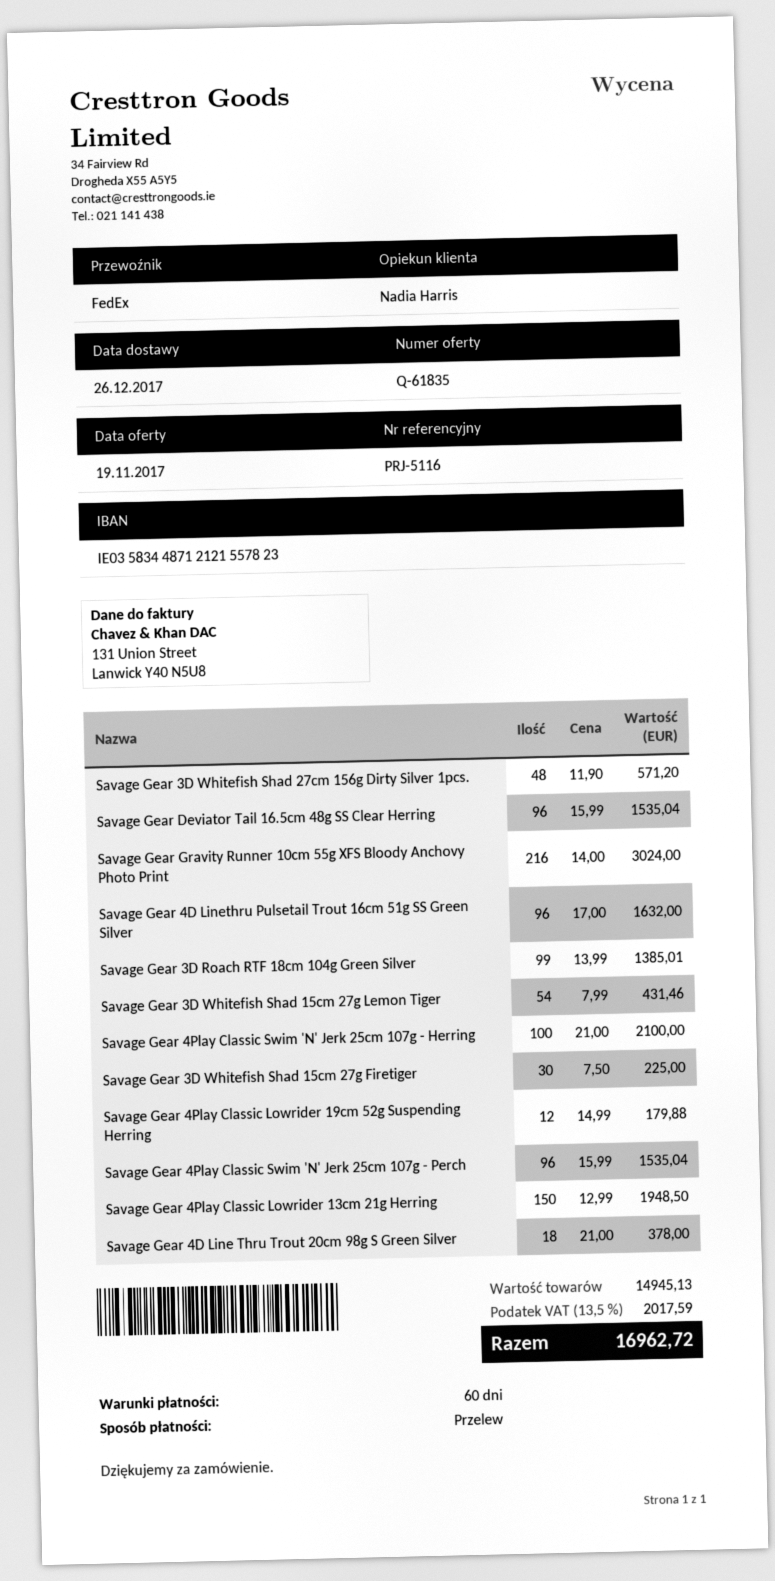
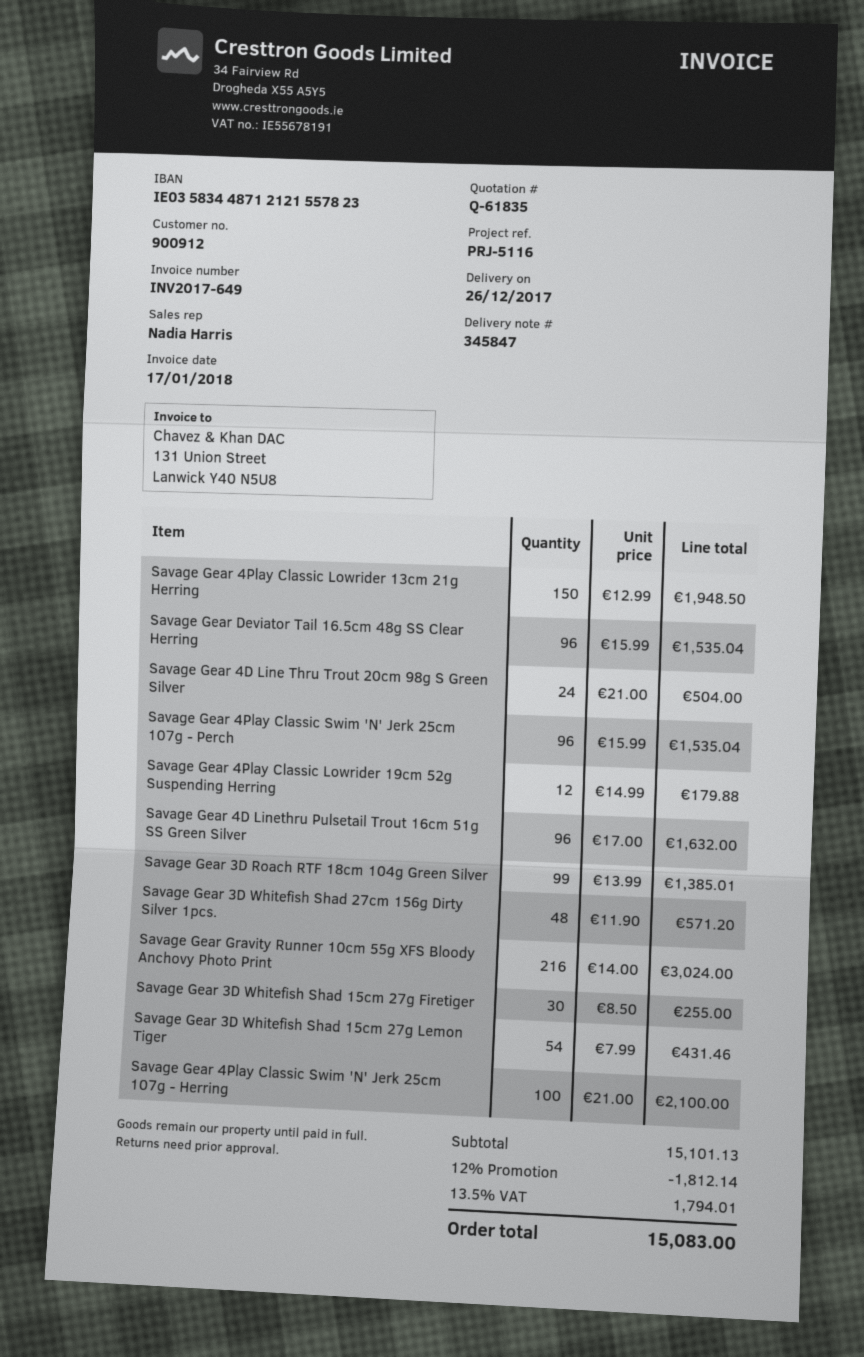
Savage Gear 3D Whitefish Shad 15cm 27g Firetiger: 30 x 7.50 = 225.00 -> 30 x 8.50 = 255.00
Savage Gear 4D Line Thru Trout 20cm 98g S Green Silver: 18 x 21.00 = 378.00 -> 24 x 21.00 = 504.00
subtotal: 14945.13 -> 15101.13
discount: none -> 12% = 1812.14
tax: 13.5% = 2017.59 -> 13.5% = 1794.01
total: 16962.72 -> 15083.00

